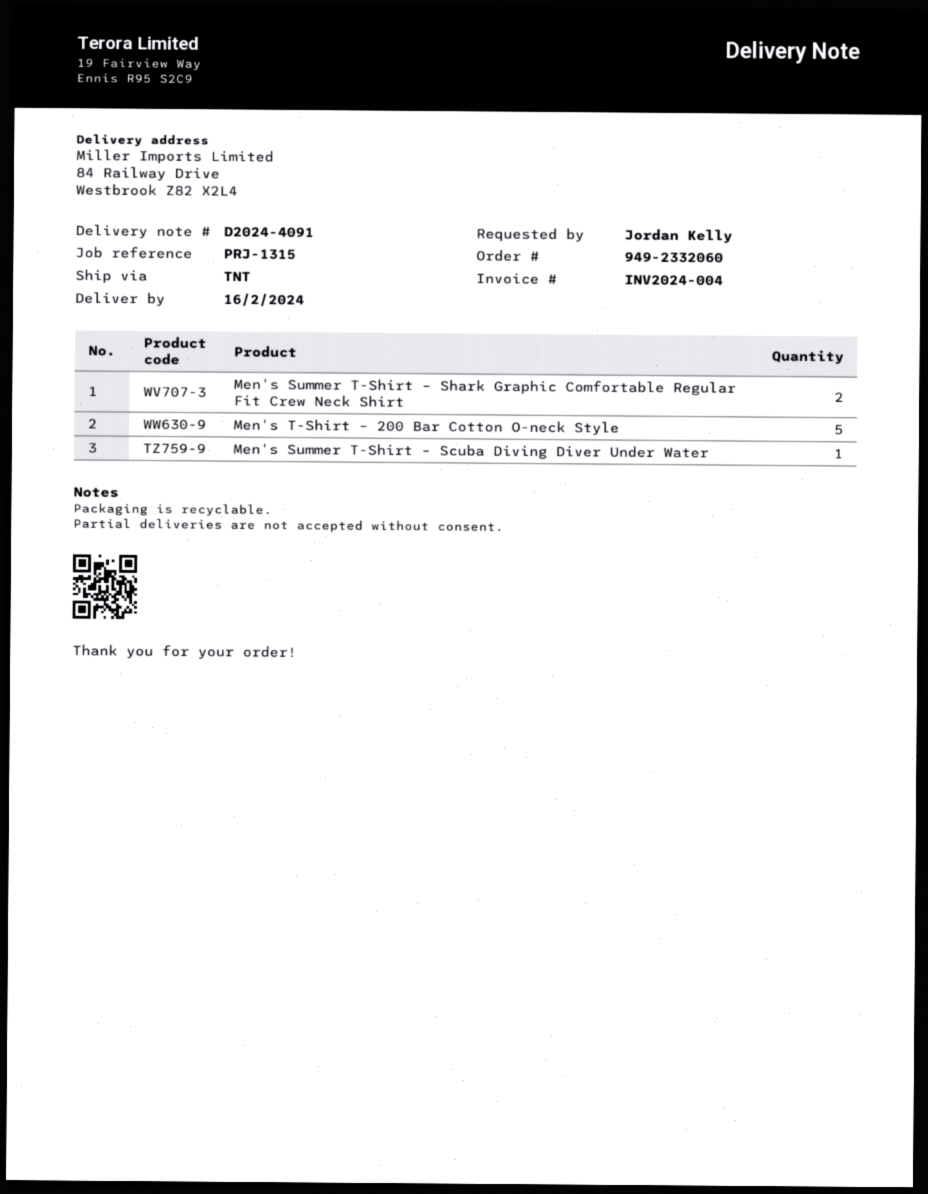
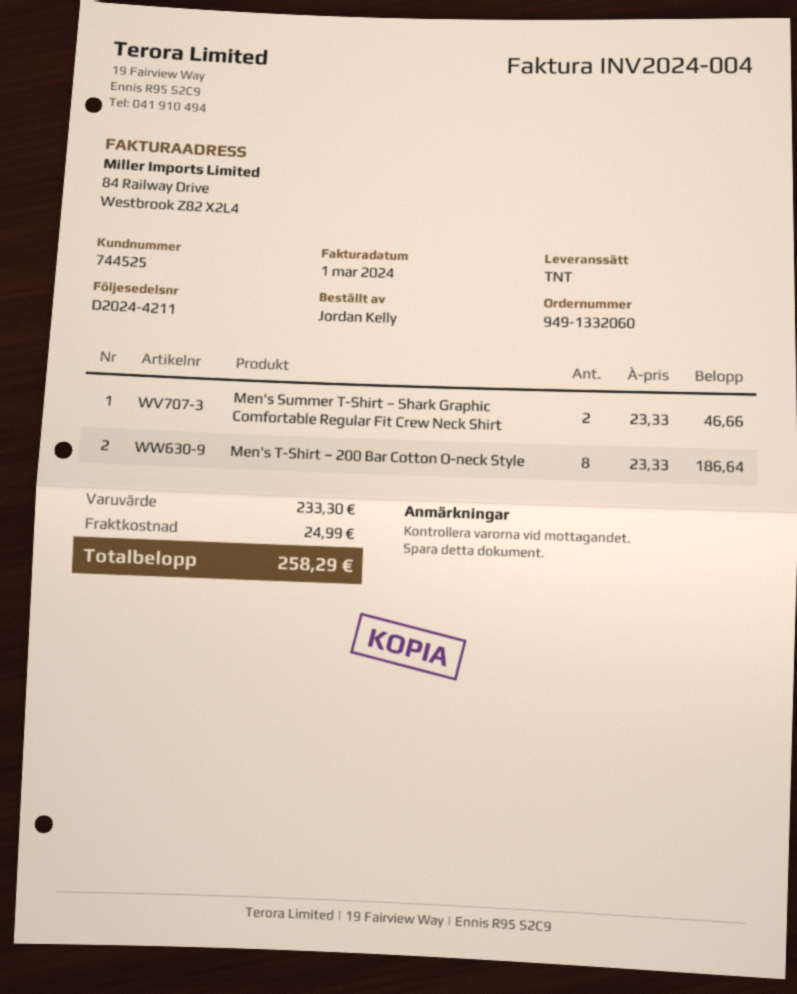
order number: 949-2332060 -> 949-1332060
delivery note number: D2024-4091 -> D2024-4211
Men's T-Shirt – 200 Bar Cotton O-neck Style: 5 -> 8
Men's Summer T-Shirt – Scuba Diving Diver Under Water: 1 -> none

